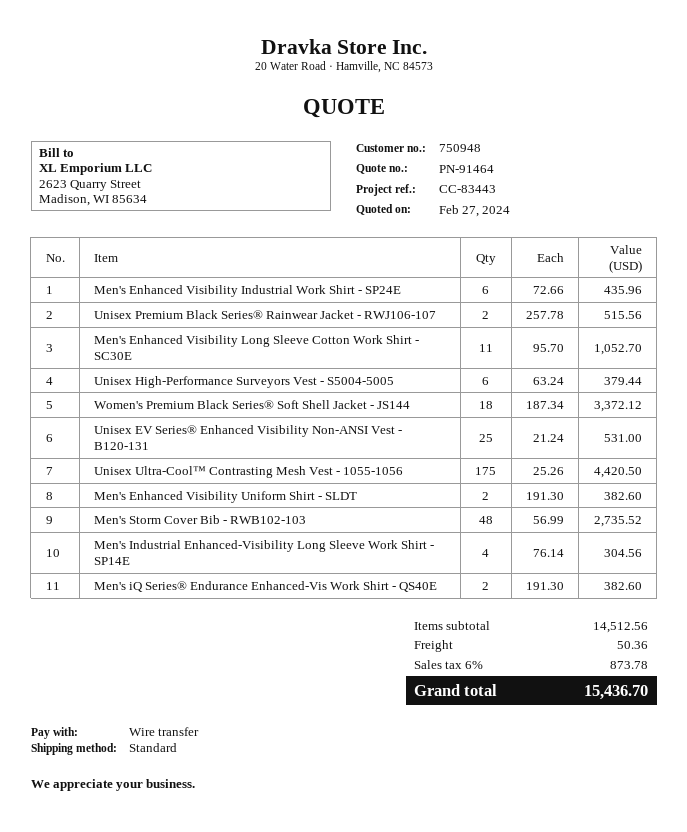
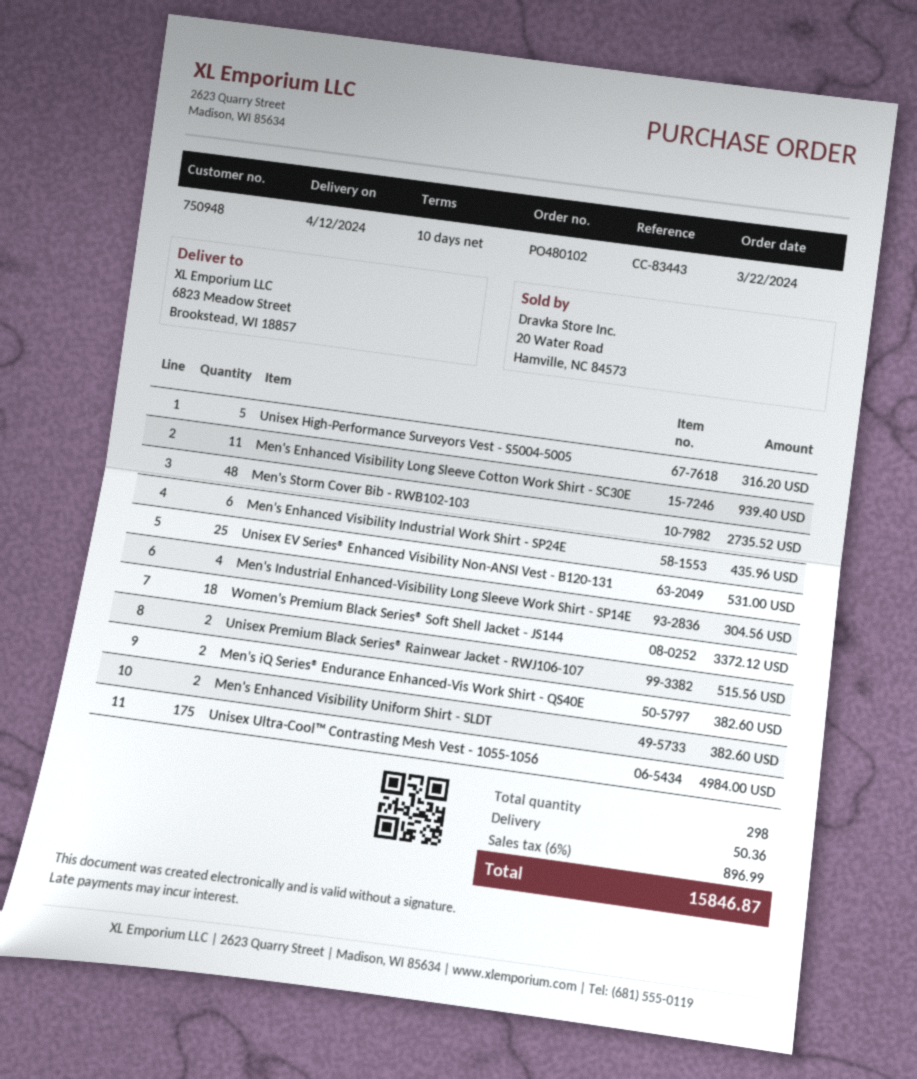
Men's Enhanced Visibility Long Sleeve Cotton Work Shirt - SC30E: 11 for 1052.70 -> 11 for 939.40
Unisex High-Performance Surveyors Vest - S5004-5005: 6 for 379.44 -> 5 for 316.20
Unisex Ultra-Cool™ Contrasting Mesh Vest - 1055-1056: 175 for 4420.50 -> 175 for 4984.00
tax: 6% = 873.78 -> 6% = 896.99
total: 15436.70 -> 15846.87

